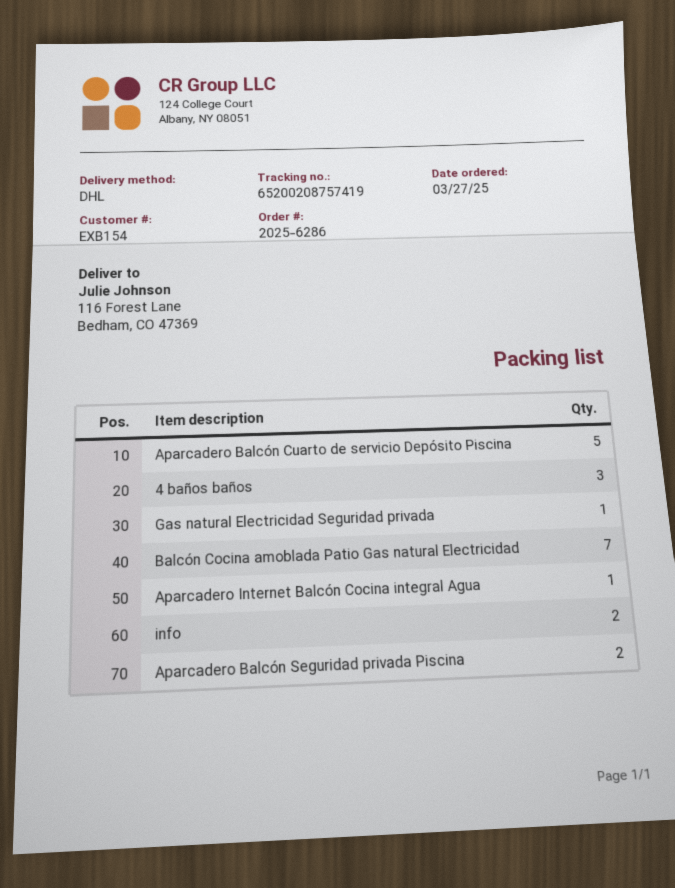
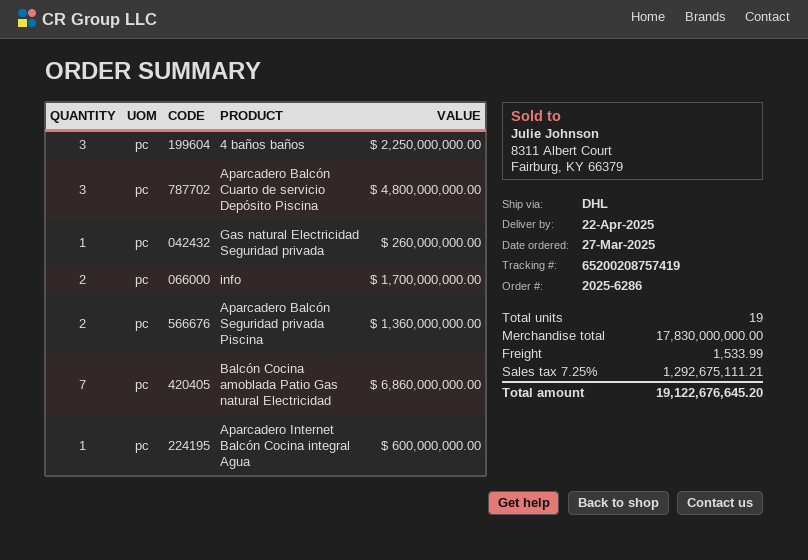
Aparcadero Balcón Cuarto de servicio Depósito Piscina: 5 -> 3

